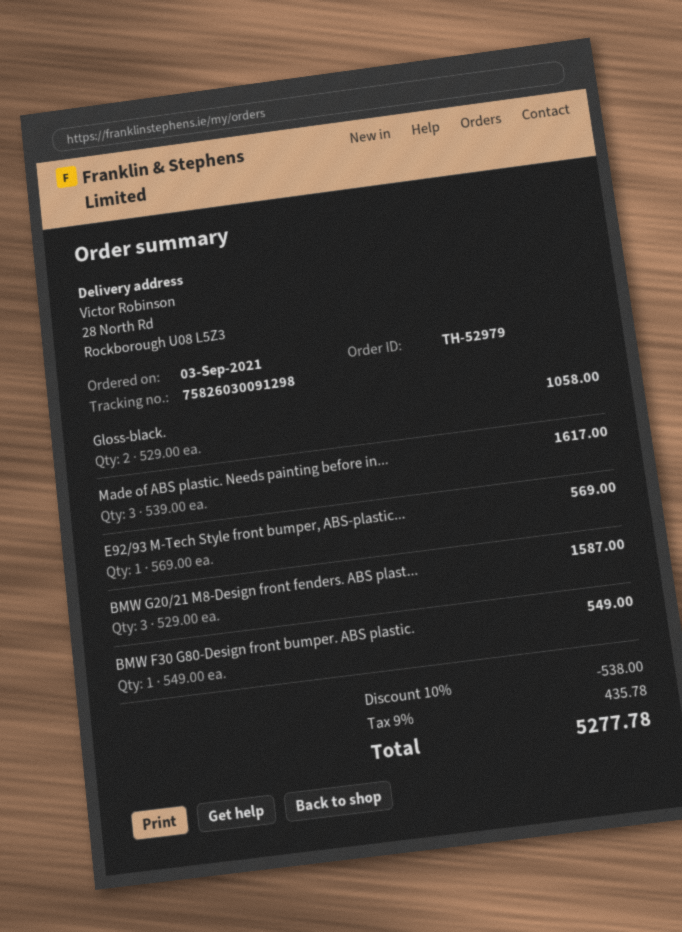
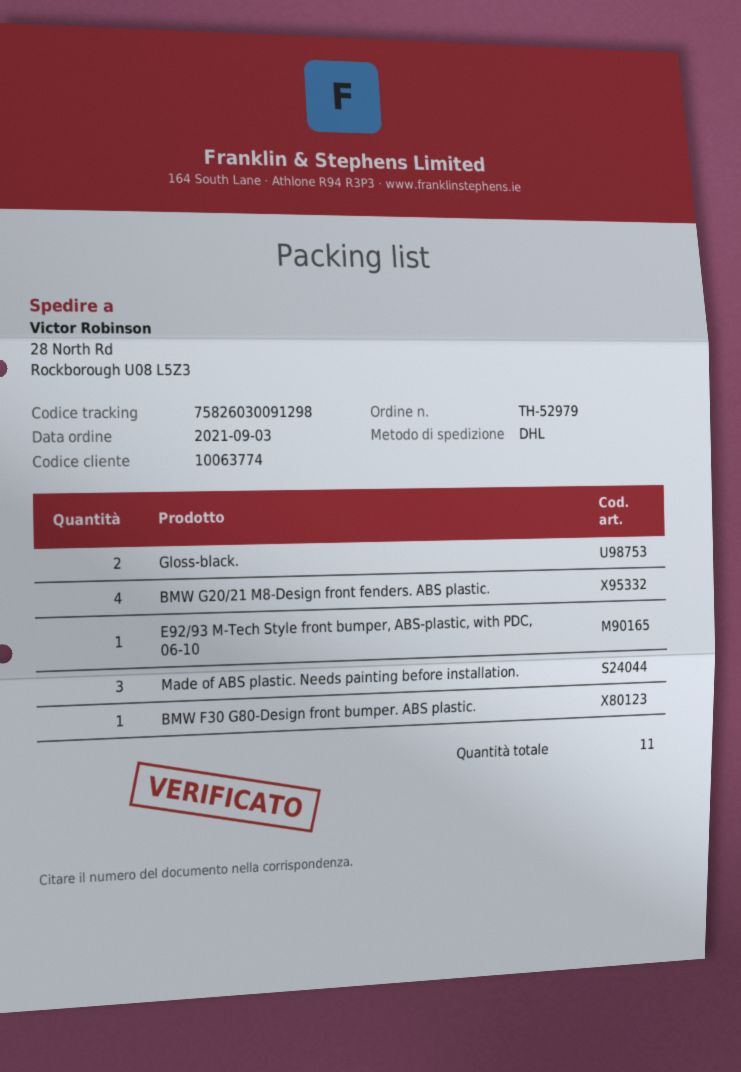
BMW G20/21 M8-Design front fenders. ABS plast...: 3 -> 4

